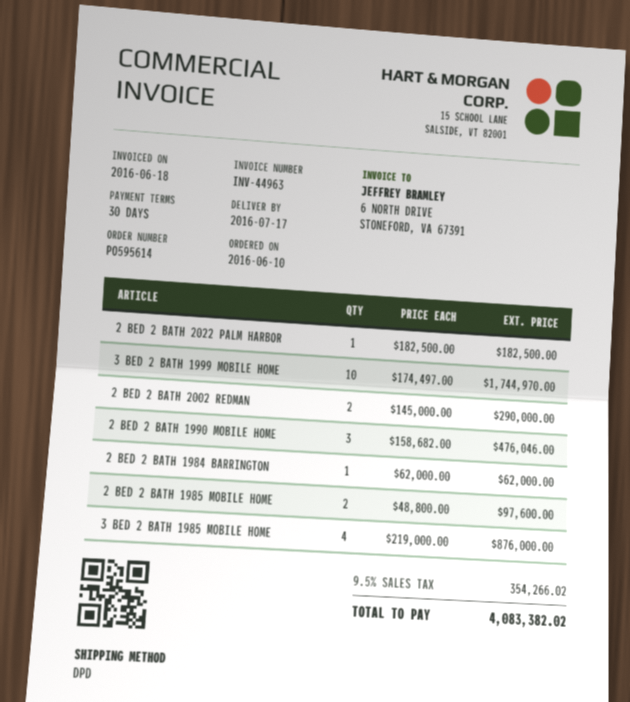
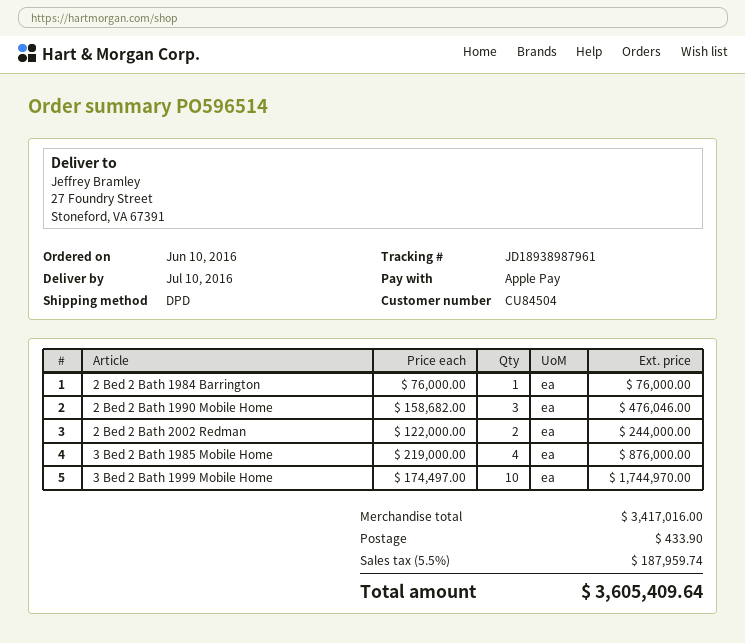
order number: PO595614 -> PO596514
delivery date: 2016-07-17 -> 2016-07-10
2 BED 2 BATH 2022 PALM HARBOR: 1 x 182500.00 = 182500.00 -> none
2 BED 2 BATH 2002 REDMAN: 2 x 145000.00 = 290000.00 -> 2 x 122000.00 = 244000.00
2 BED 2 BATH 1984 BARRINGTON: 1 x 62000.00 = 62000.00 -> 1 x 76000.00 = 76000.00
2 BED 2 BATH 1985 MOBILE HOME: 2 x 48800.00 = 97600.00 -> none
shipping: none -> 433.90
tax: 9.5% = 354266.02 -> 5.5% = 187959.74
total: 4083382.02 -> 3605409.64

